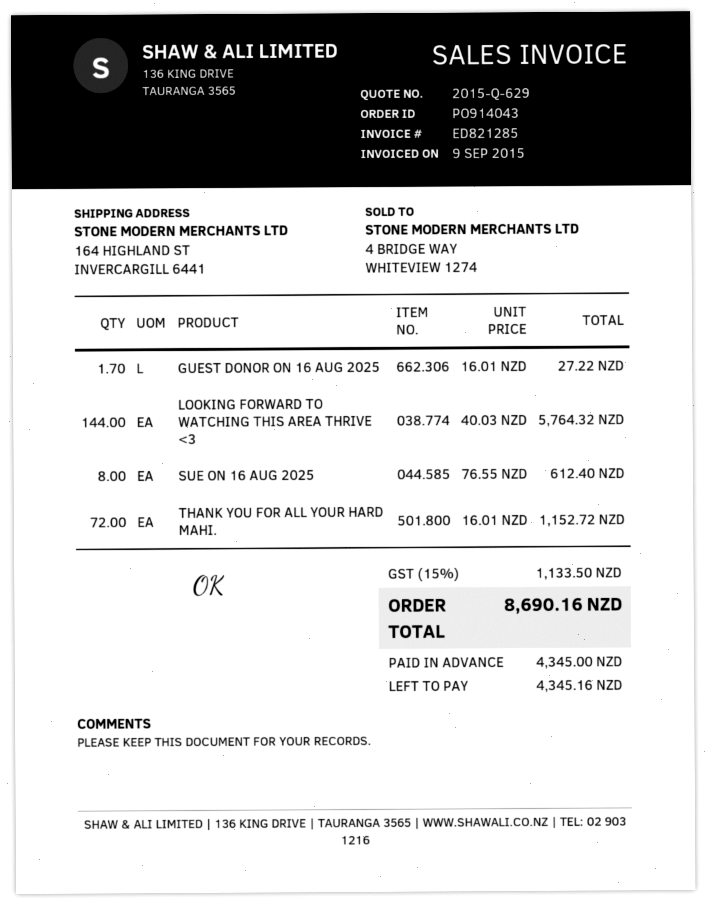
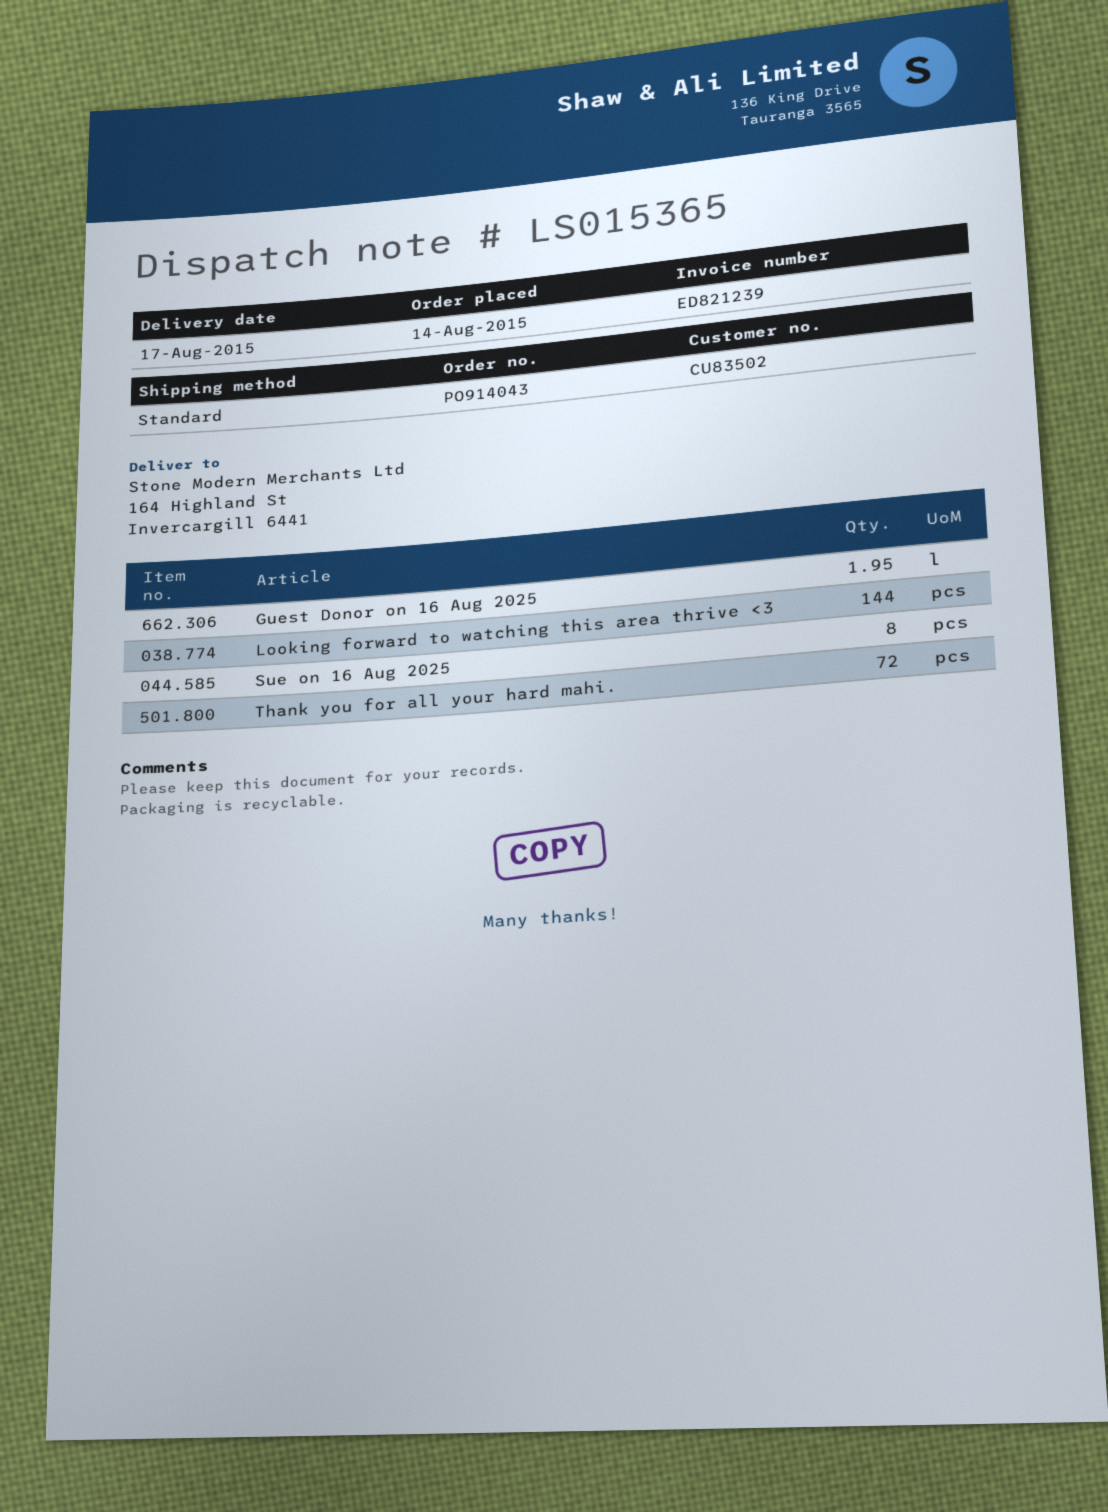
invoice number: ED821285 -> ED821239
GUEST DONOR ON 16 AUG 2025: 1.7 -> 1.95

